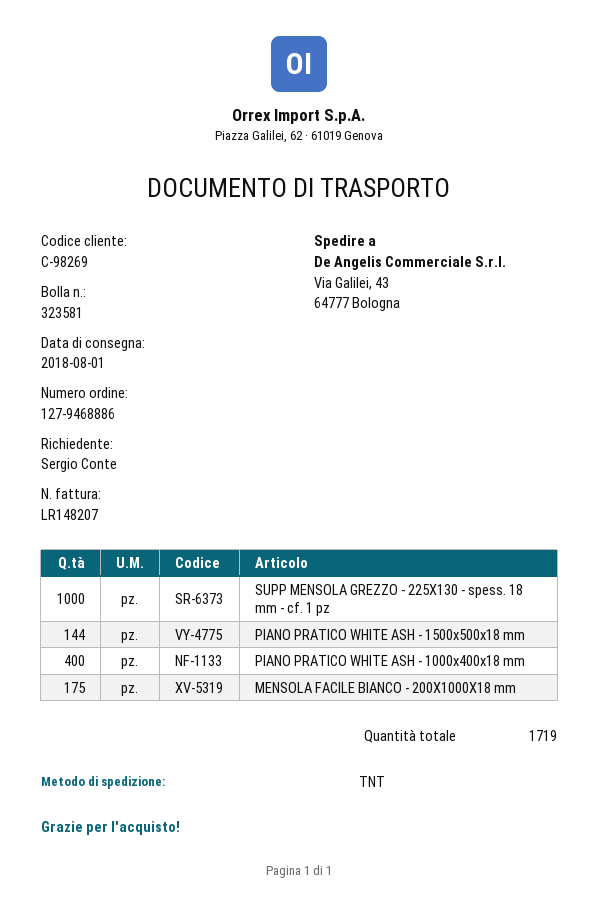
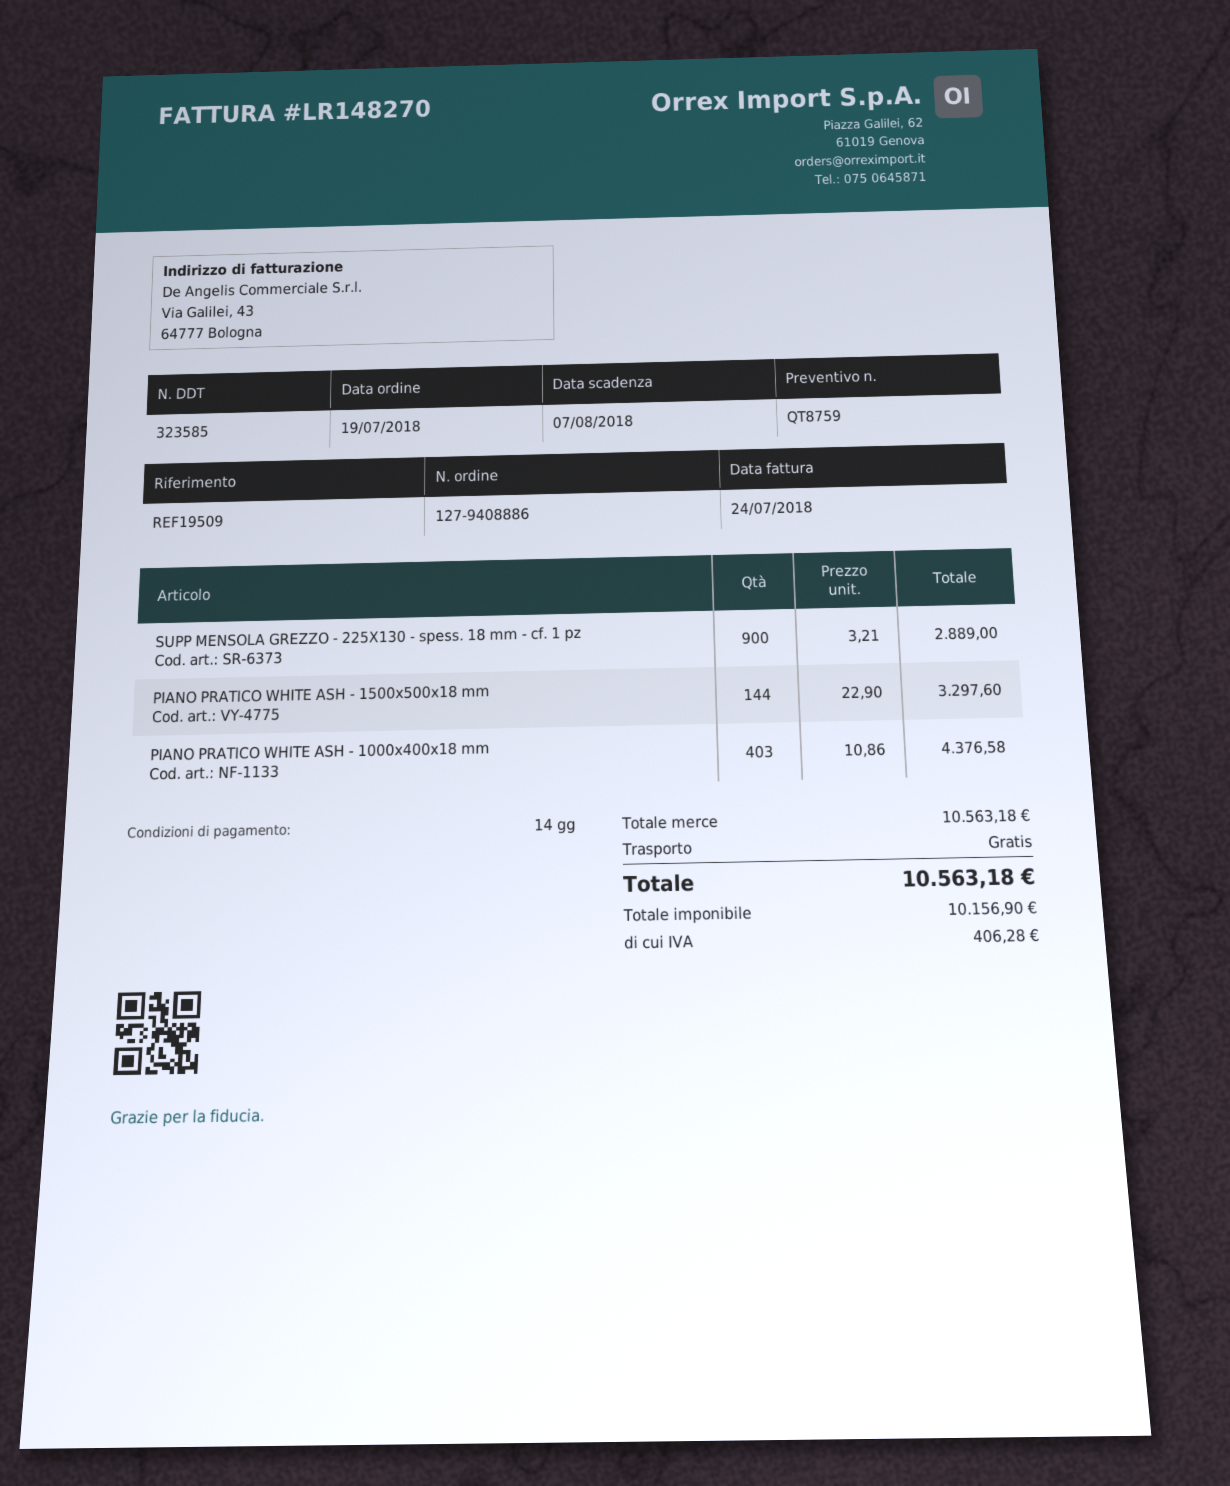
order number: 127-9468886 -> 127-9408886
delivery note number: 323581 -> 323585
invoice number: LR148207 -> LR148270
SUPP MENSOLA GREZZO - 225X130 - spess. 18 mm - cf. 1 pz: 1000 -> 900
PIANO PRATICO WHITE ASH - 1000x400x18 mm: 400 -> 403
MENSOLA FACILE BIANCO - 200X1000X18 mm: 175 -> none

